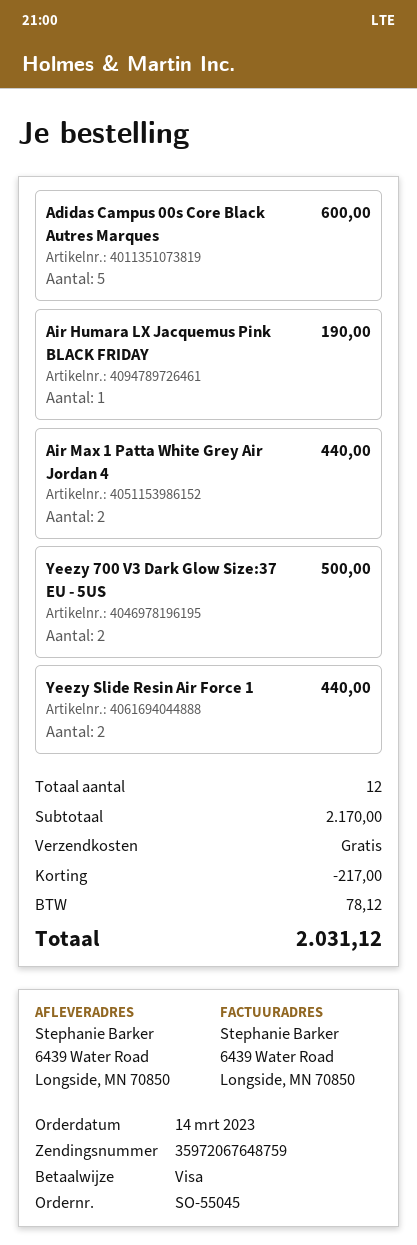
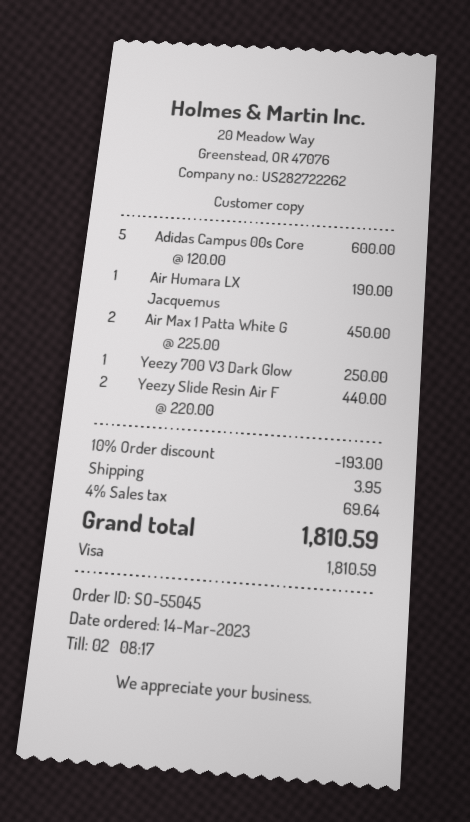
Air Max 1 Patta White Grey Air Jordan 4: 2 for 440.00 -> 2 for 450.00
Yeezy 700 V3 Dark Glow Size:37 EU - 5US: 2 for 500.00 -> 1 for 250.00
discount: 217.00 -> 193.00
shipping: 0.00 -> 3.95
tax: 78.12 -> 69.64
total: 2031.12 -> 1810.59

